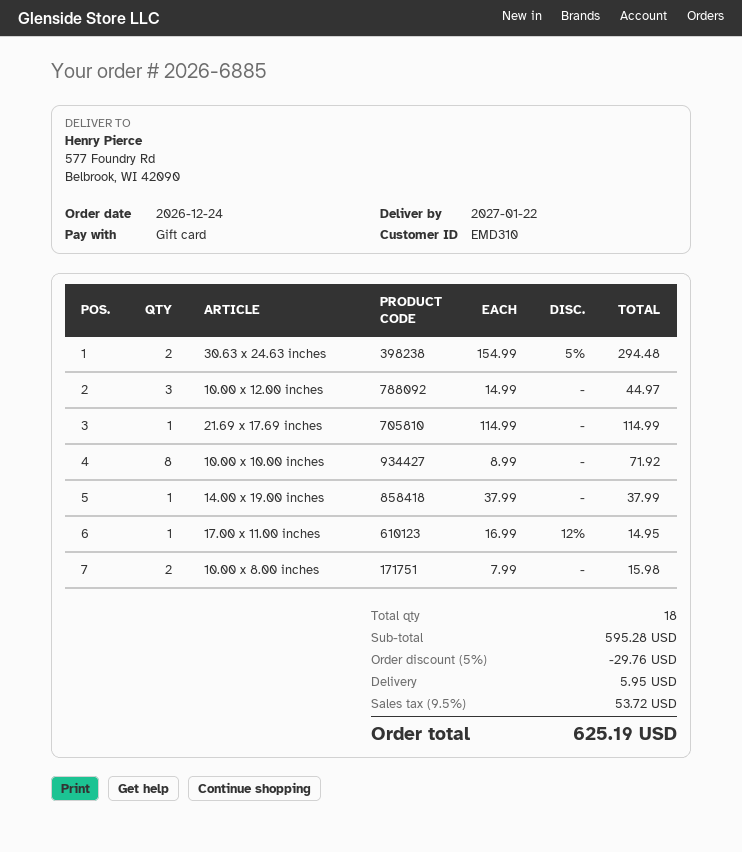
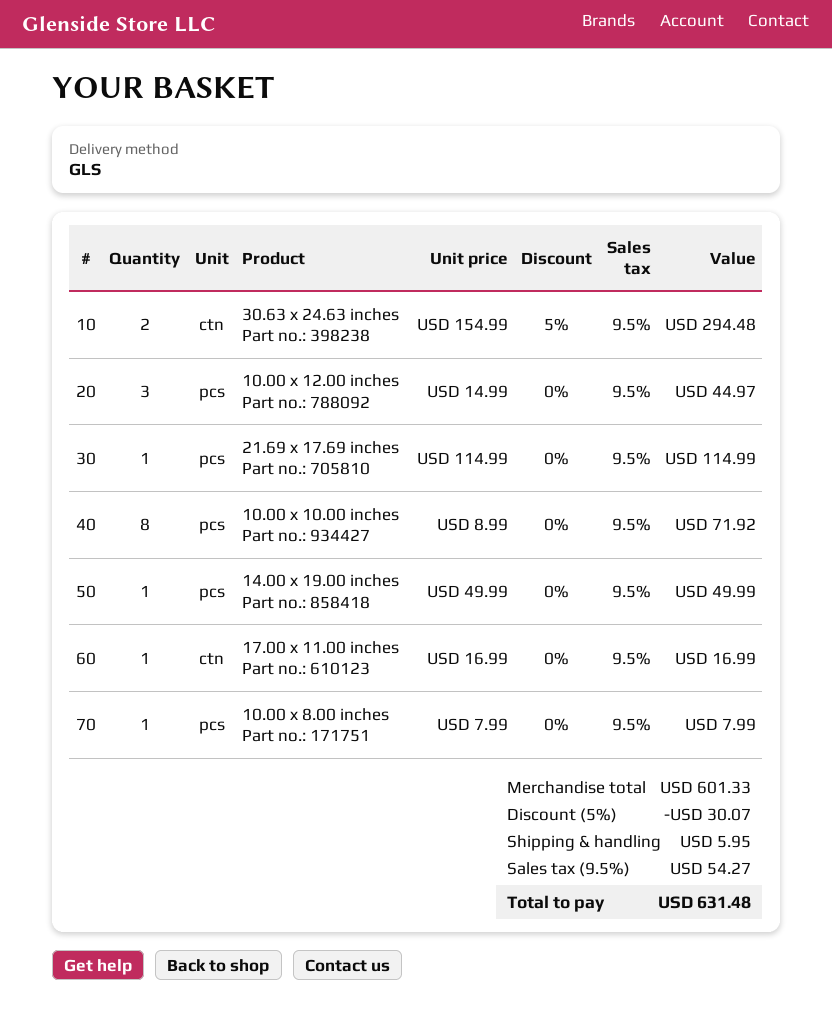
14.00 x 19.00 inches: 1 x 37.99 = 37.99 -> 1 x 49.99 = 49.99
17.00 x 11.00 inches: 1 x 16.99 - 12% = 14.95 -> 1 x 16.99 = 16.99
10.00 x 8.00 inches: 2 x 7.99 = 15.98 -> 1 x 7.99 = 7.99
subtotal: 595.28 -> 601.33
discount: 5% = 29.76 -> 5% = 30.07
tax: 9.5% = 53.72 -> 9.5% = 54.27
total: 625.19 -> 631.48

